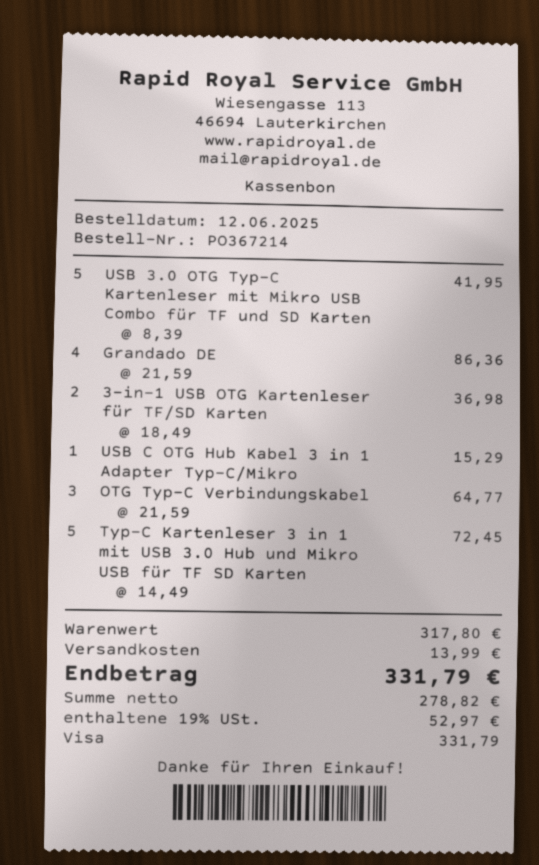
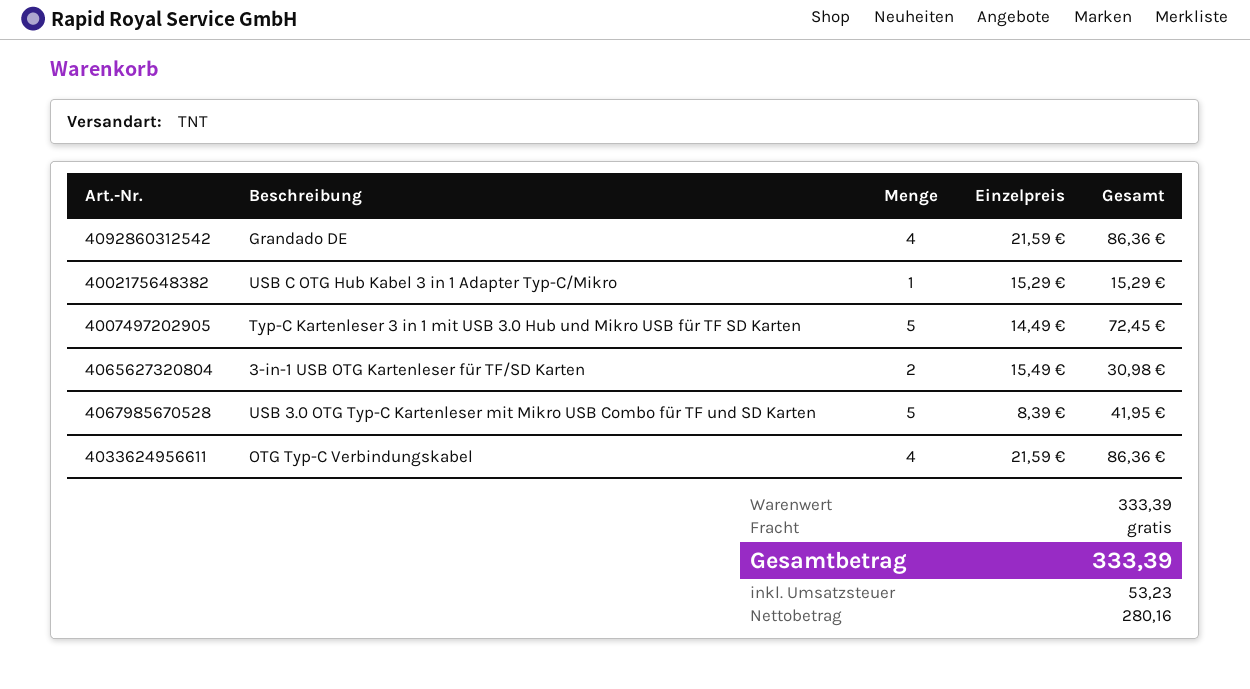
3-in-1 USB OTG Kartenleser für TF/SD Karten: 2 x 18.49 = 36.98 -> 2 x 15.49 = 30.98
OTG Typ-C Verbindungskabel: 3 x 21.59 = 64.77 -> 4 x 21.59 = 86.36
subtotal: 317.80 -> 333.39
shipping: 13.99 -> 0.00
net: 278.82 -> 280.16
tax: 52.97 -> 53.23
total: 331.79 -> 333.39

